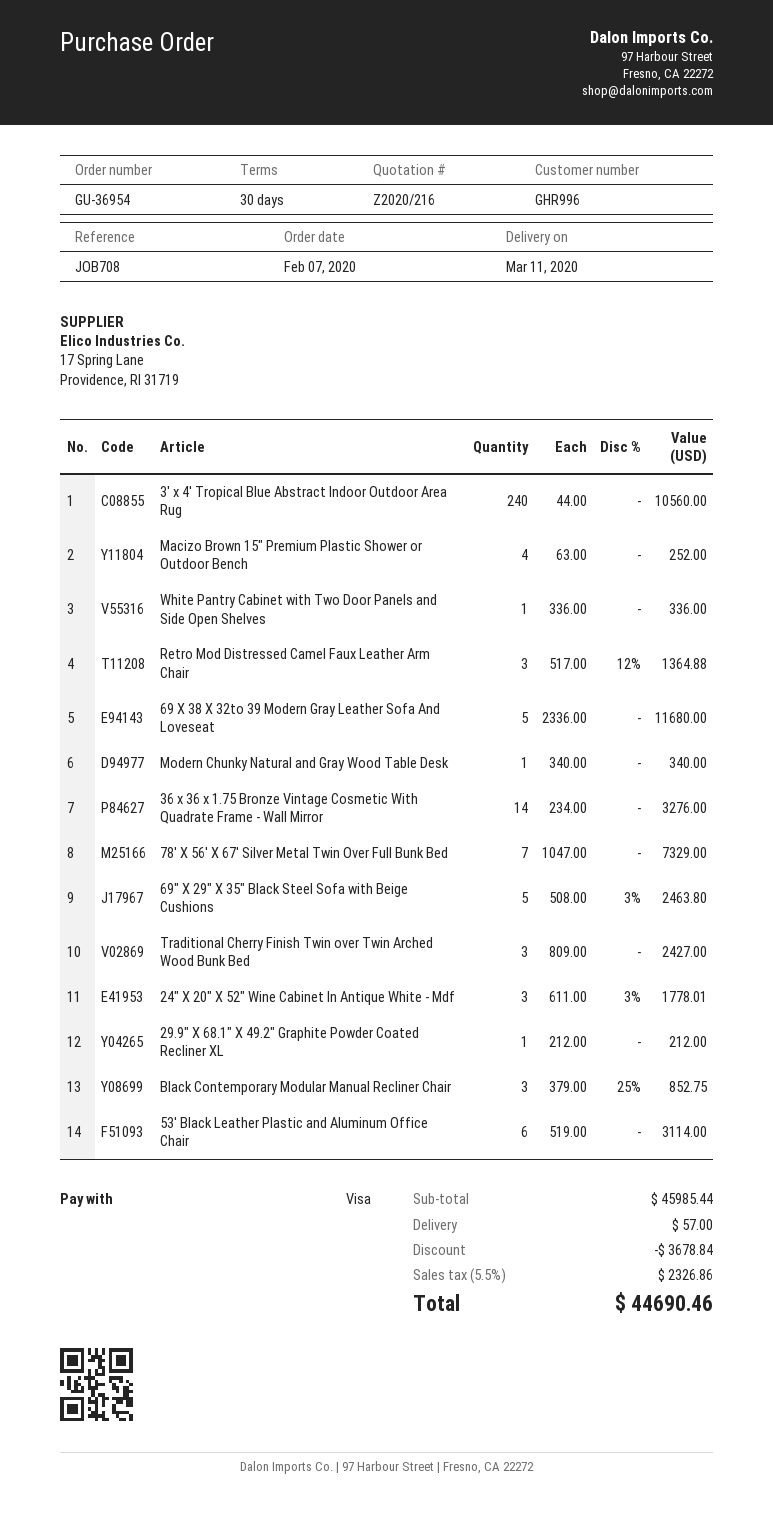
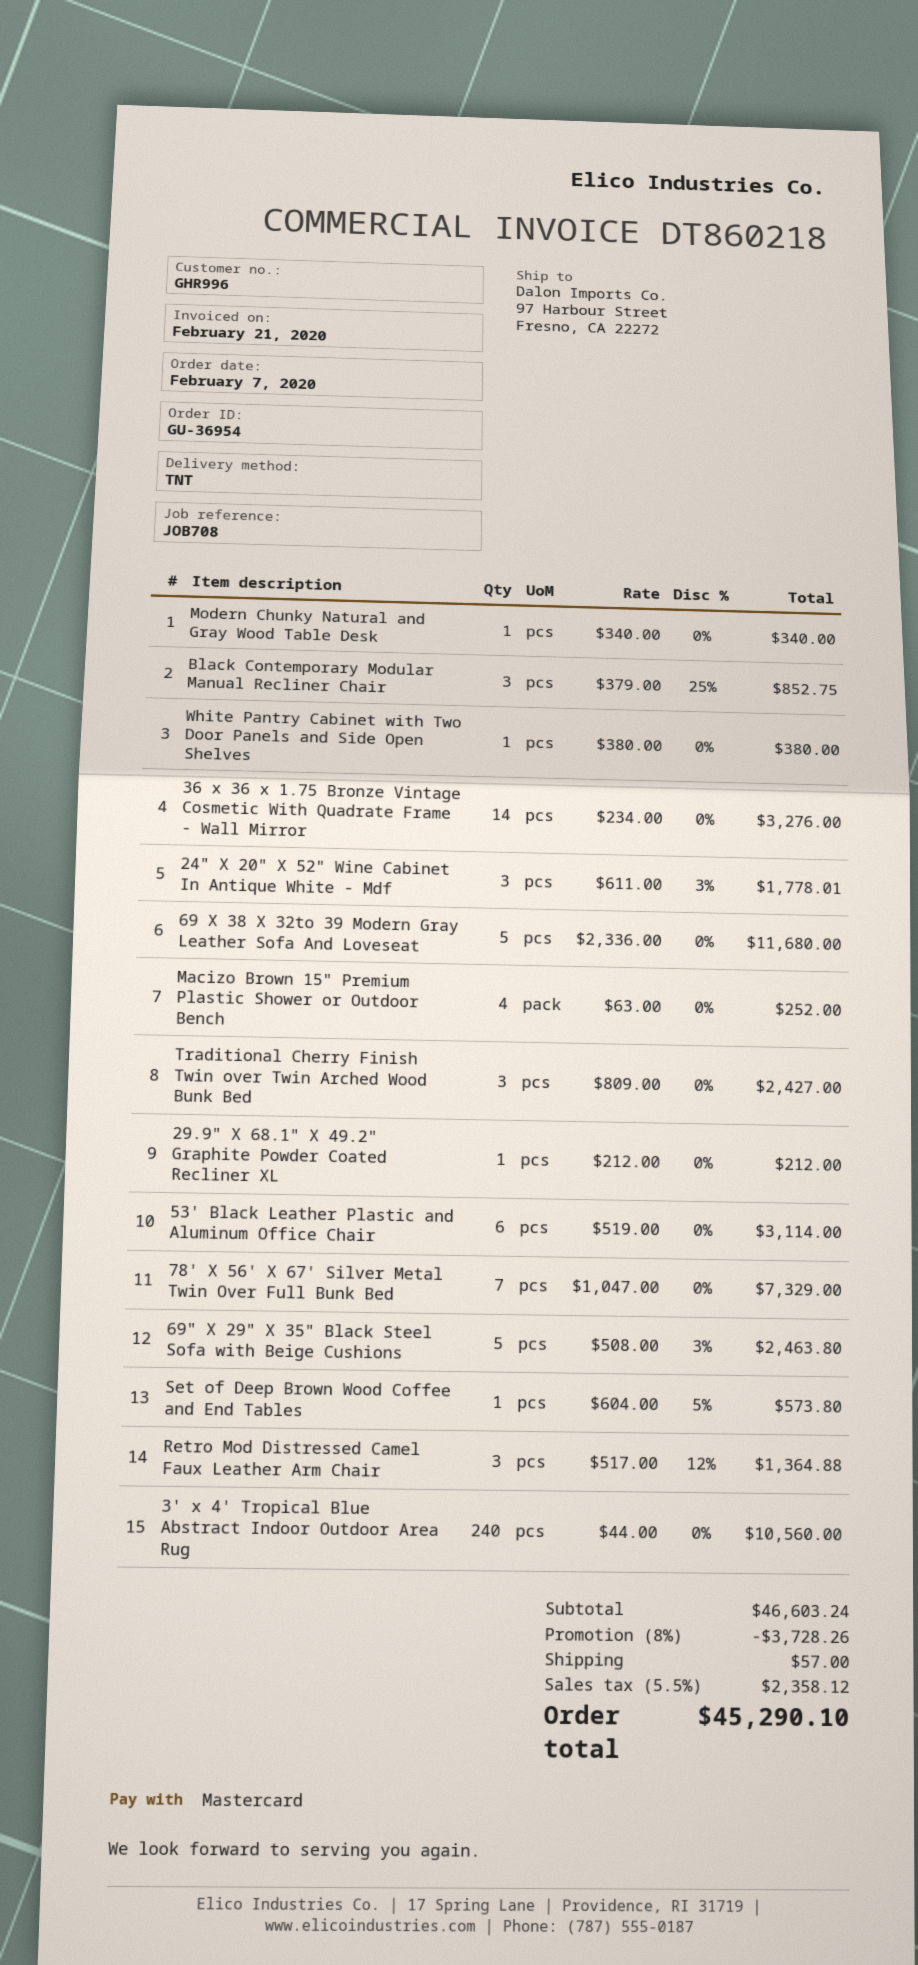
payment method: Visa -> Mastercard
White Pantry Cabinet with Two Door Panels and Side Open Shelves: 1 x 336.00 = 336.00 -> 1 x 380.00 = 380.00
Set of Deep Brown Wood Coffee and End Tables: none -> 1 x 604.00 - 5% = 573.80
subtotal: 45985.44 -> 46603.24
discount: 3678.84 -> 3728.26
tax: 5.5% = 2326.86 -> 5.5% = 2358.12
total: 44690.46 -> 45290.10

